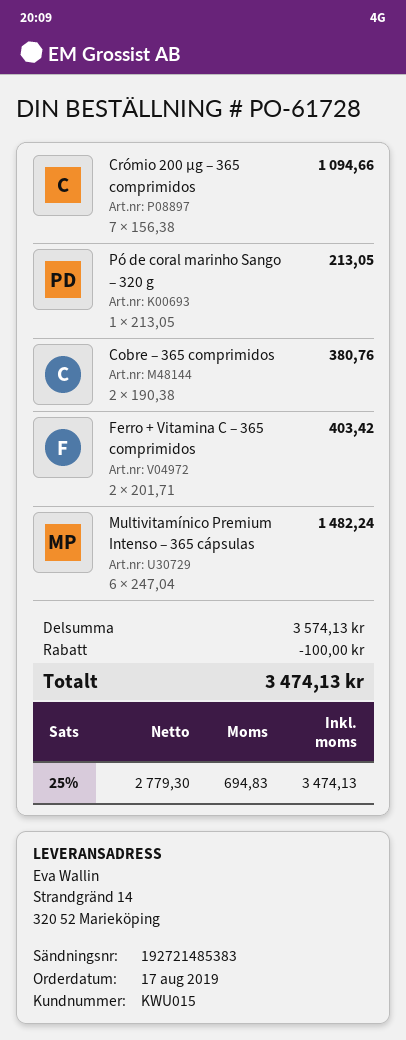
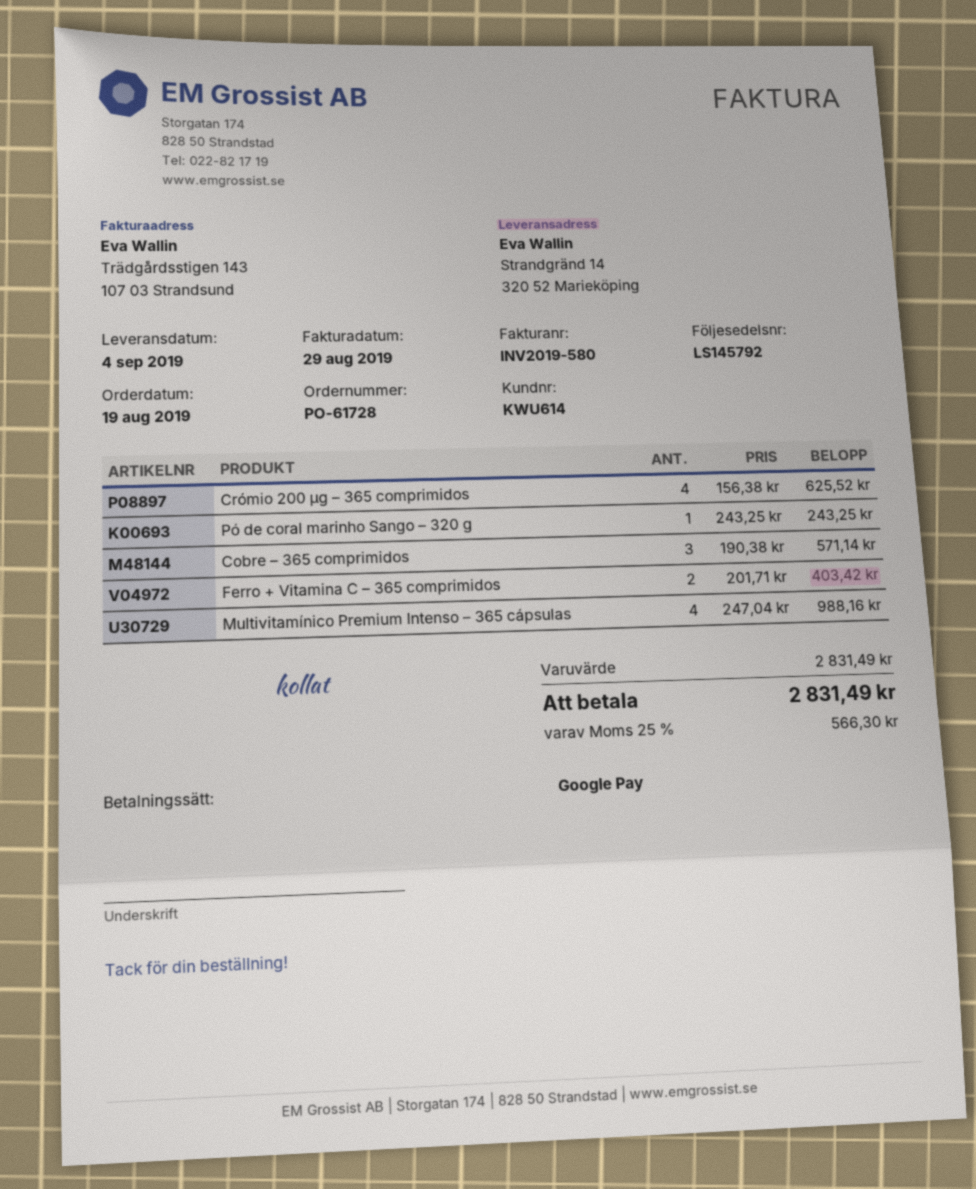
order date: 2019-08-17 -> 2019-08-19
customer number: KWU015 -> KWU614
Crómio 200 µg – 365 comprimidos: 7 x 156.38 = 1094.66 -> 4 x 156.38 = 625.52
Pó de coral marinho Sango – 320 g: 1 x 213.05 = 213.05 -> 1 x 243.25 = 243.25
Cobre – 365 comprimidos: 2 x 190.38 = 380.76 -> 3 x 190.38 = 571.14
Multivitamínico Premium Intenso – 365 cápsulas: 6 x 247.04 = 1482.24 -> 4 x 247.04 = 988.16
subtotal: 3574.13 -> 2831.49
discount: 100.00 -> none
tax: 25% = 694.83 -> 25% = 566.30
total: 3474.13 -> 2831.49

